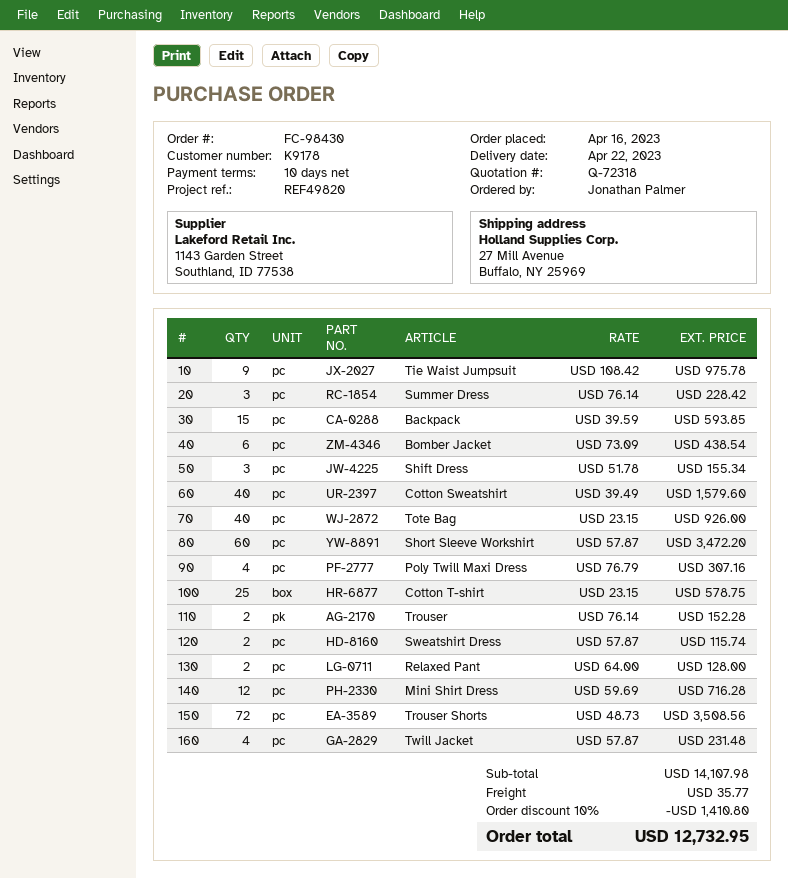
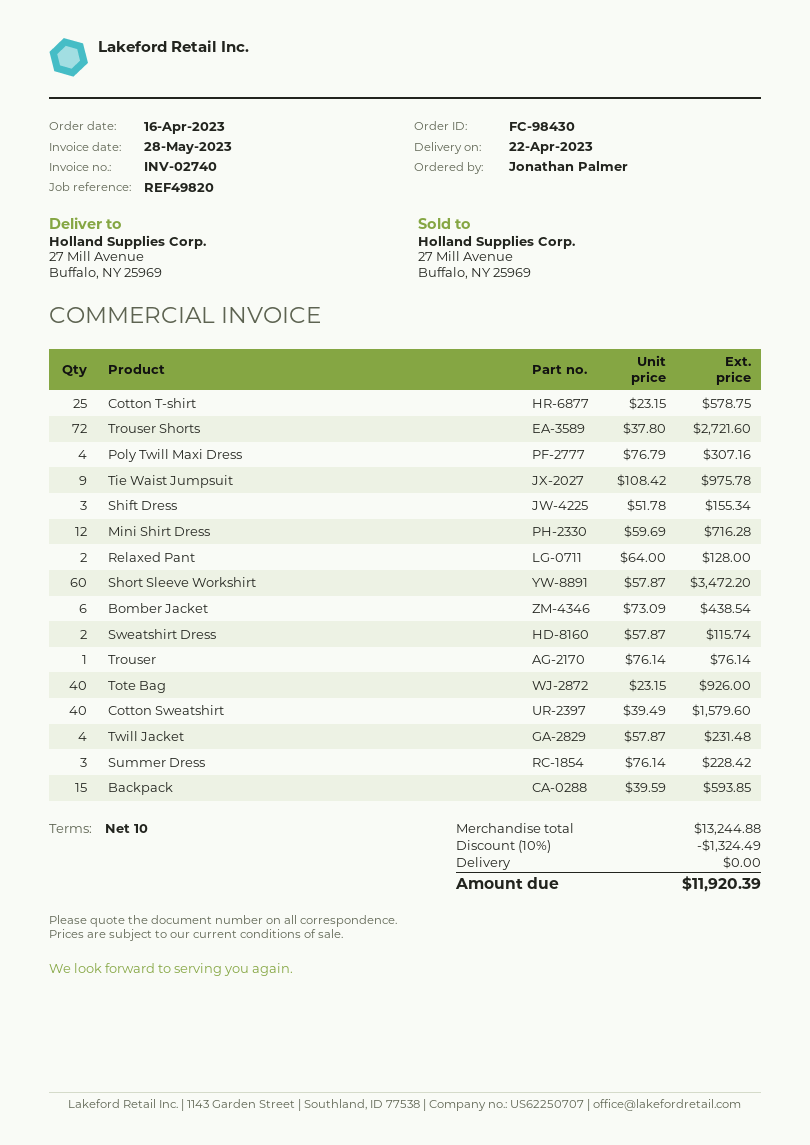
Trouser: 2 x 76.14 = 152.28 -> 1 x 76.14 = 76.14
Trouser Shorts: 72 x 48.73 = 3508.56 -> 72 x 37.80 = 2721.60
subtotal: 14107.98 -> 13244.88
discount: 10% = 1410.80 -> 10% = 1324.49
shipping: 35.77 -> 0.00
total: 12732.95 -> 11920.39

